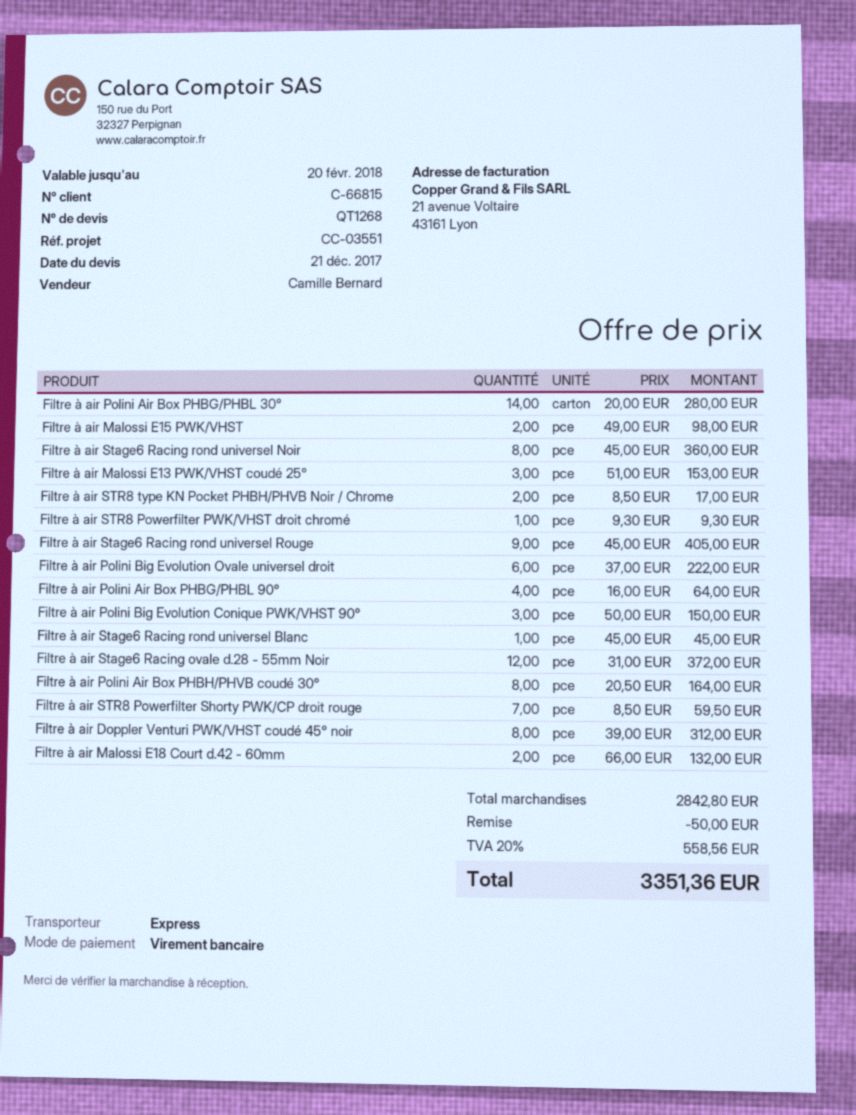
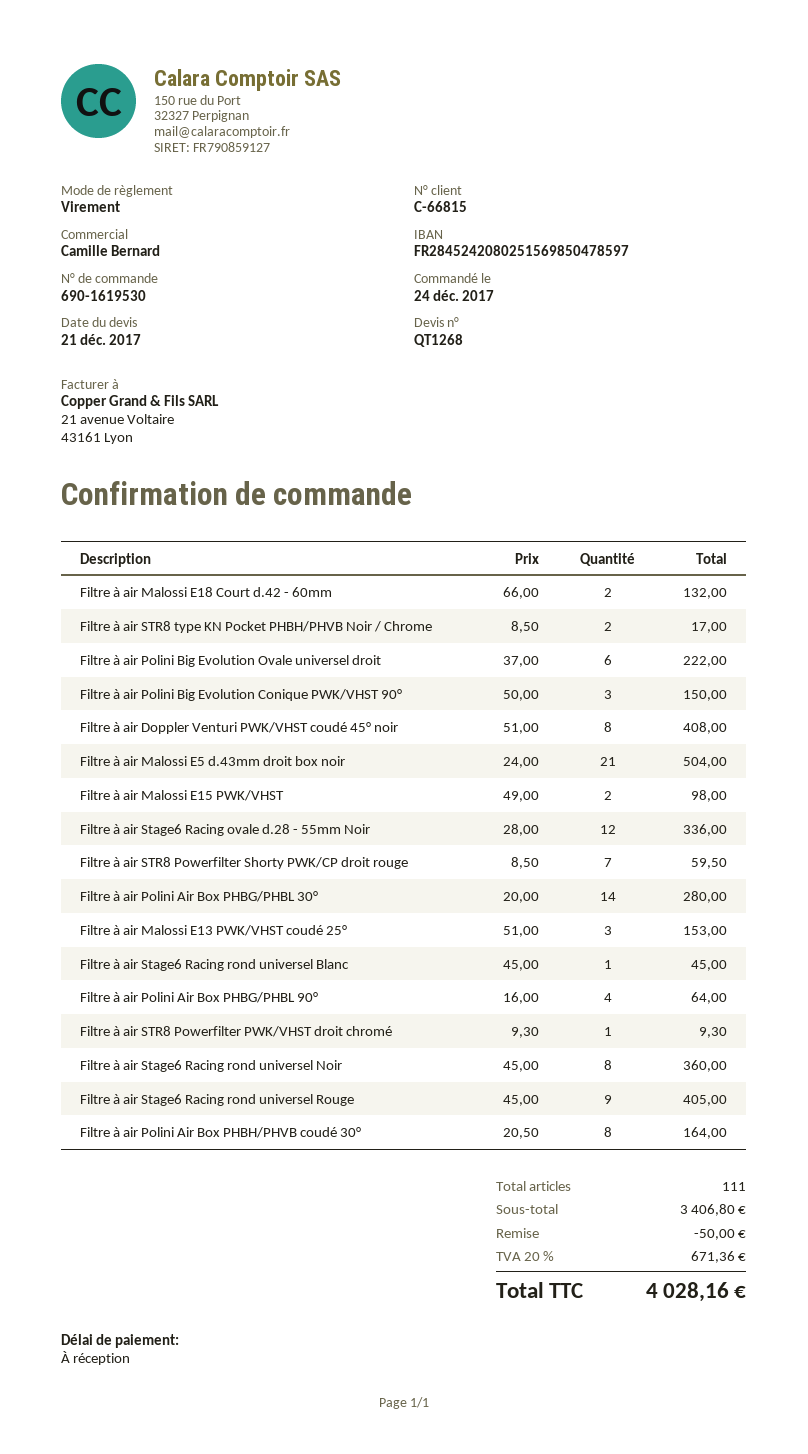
Filtre à air Stage6 Racing ovale d.28 - 55mm Noir: 12 x 31.00 = 372.00 -> 12 x 28.00 = 336.00
Filtre à air Doppler Venturi PWK/VHST coudé 45° noir: 8 x 39.00 = 312.00 -> 8 x 51.00 = 408.00
Filtre à air Malossi E5 d.43mm droit box noir: none -> 21 x 24.00 = 504.00
subtotal: 2842.80 -> 3406.80
tax: 20% = 558.56 -> 20% = 671.36
total: 3351.36 -> 4028.16

